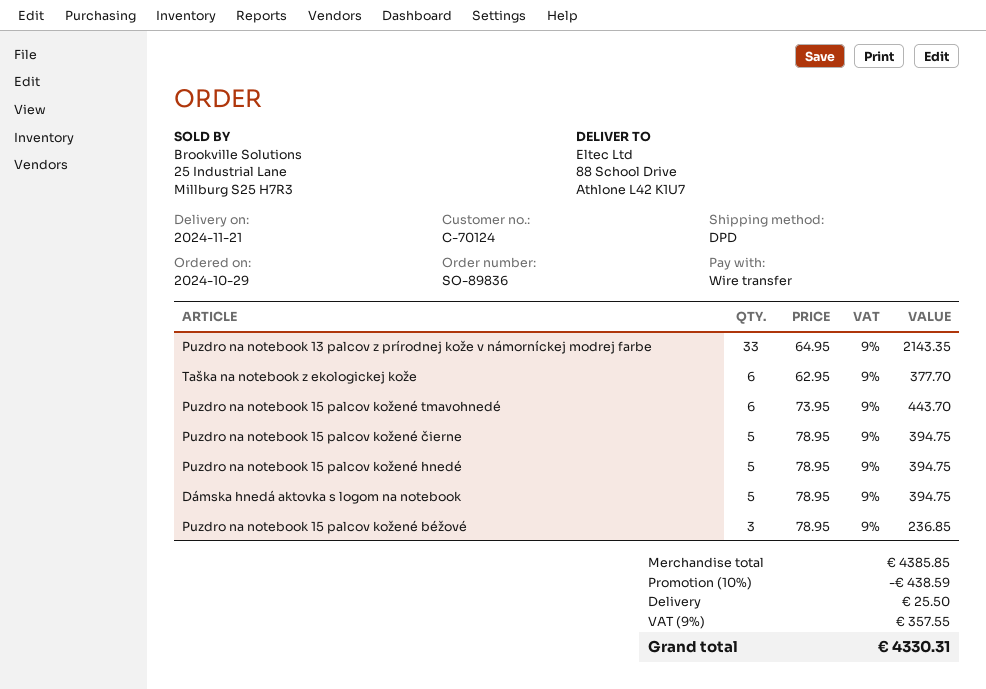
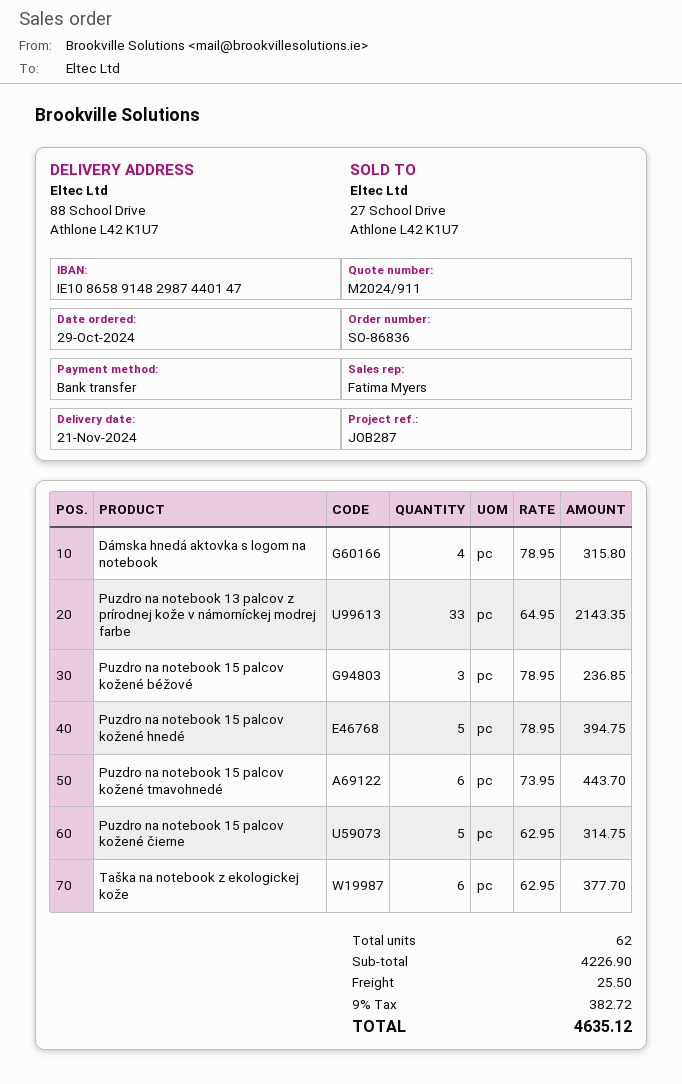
order number: SO-89836 -> SO-86836
Puzdro na notebook 15 palcov kožené čierne: 5 x 78.95 = 394.75 -> 5 x 62.95 = 314.75
Dámska hnedá aktovka s logom na notebook: 5 x 78.95 = 394.75 -> 4 x 78.95 = 315.80
subtotal: 4385.85 -> 4226.90
discount: 10% = 438.59 -> none
tax: 9% = 357.55 -> 9% = 382.72
total: 4330.31 -> 4635.12

